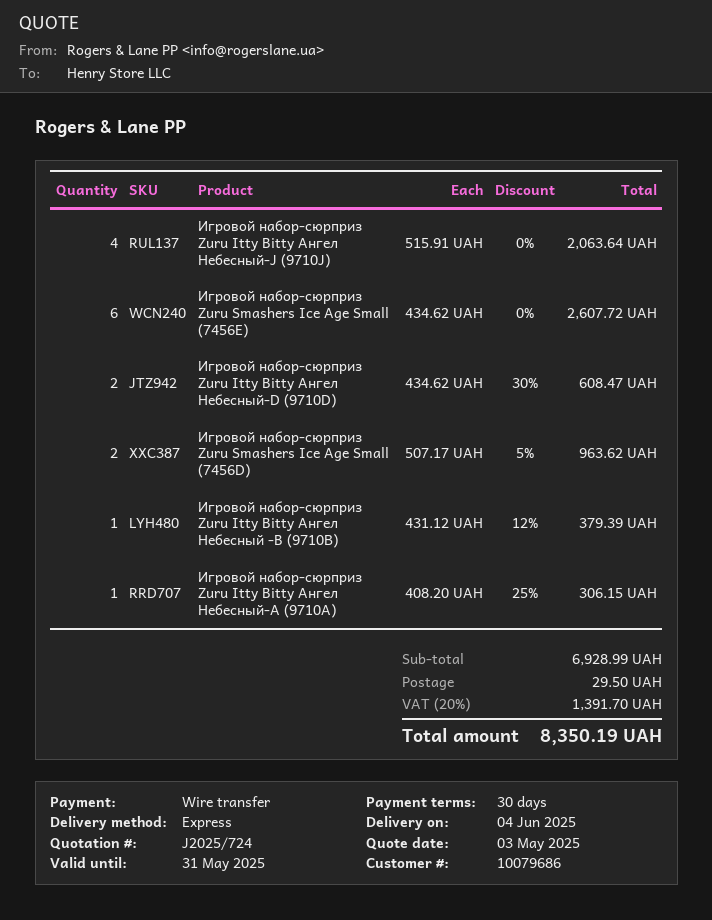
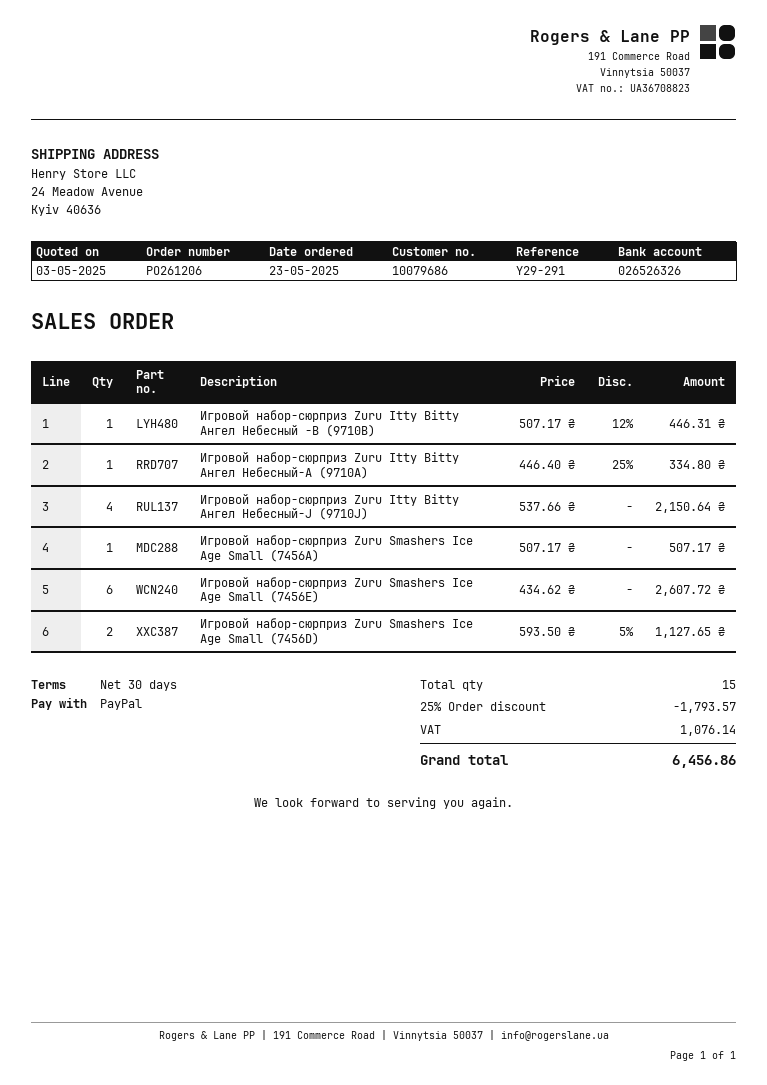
payment method: bank transfer -> PayPal
Игровой набор-сюрприз Zuru Itty Bitty Ангел Небесный-J (9710J): 4 x 515.91 = 2063.64 -> 4 x 537.66 = 2150.64
Игровой набор-сюрприз Zuru Itty Bitty Ангел Небесный-D (9710D): 2 x 434.62 - 30% = 608.47 -> none
Игровой набор-сюрприз Zuru Smashers Ice Age Small (7456D): 2 x 507.17 - 5% = 963.62 -> 2 x 593.50 - 5% = 1127.65
Игровой набор-сюрприз Zuru Itty Bitty Ангел Небесный -B (9710В): 1 x 431.12 - 12% = 379.39 -> 1 x 507.17 - 12% = 446.31
Игровой набор-сюрприз Zuru Itty Bitty Ангел Небесный-А (9710A): 1 x 408.20 - 25% = 306.15 -> 1 x 446.40 - 25% = 334.80
Игровой набор-сюрприз Zuru Smashers Ice Age Small (7456A): none -> 1 x 507.17 = 507.17
discount: none -> 25% = 1793.57
shipping: 29.50 -> none
tax: 1391.70 -> 1076.14
total: 8350.19 -> 6456.86

